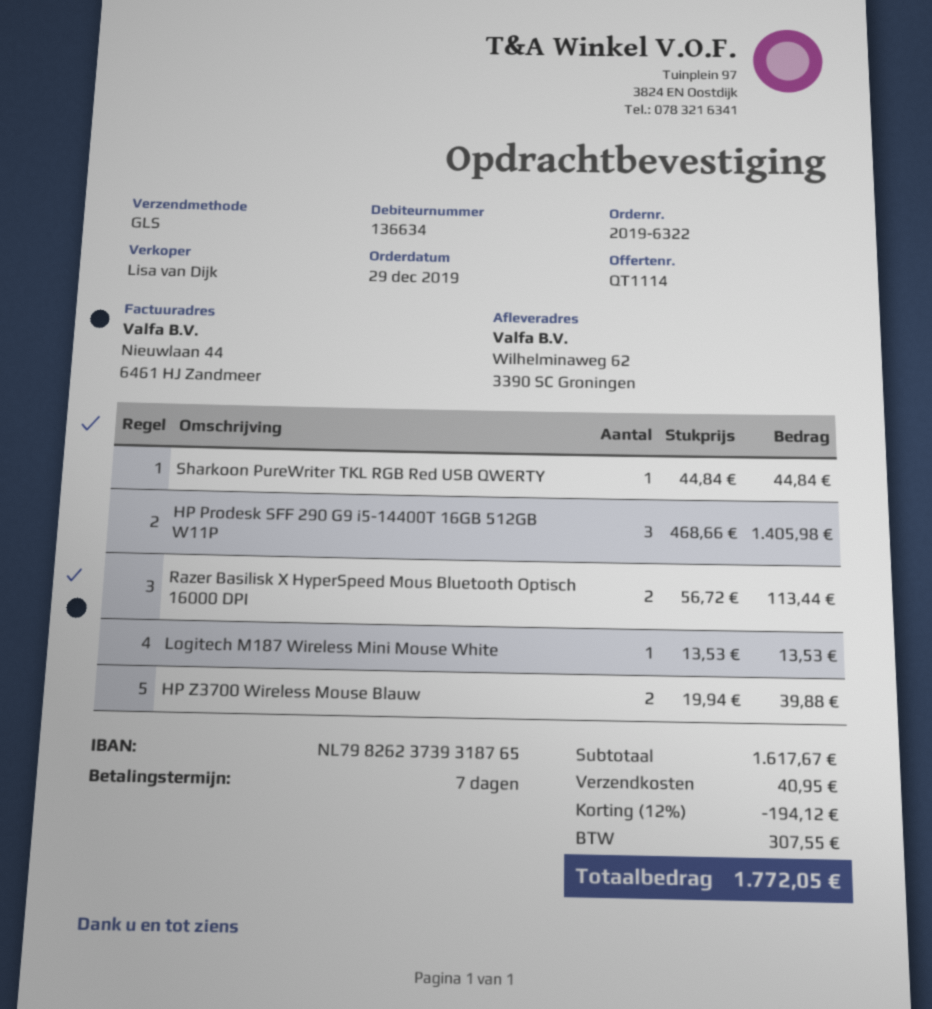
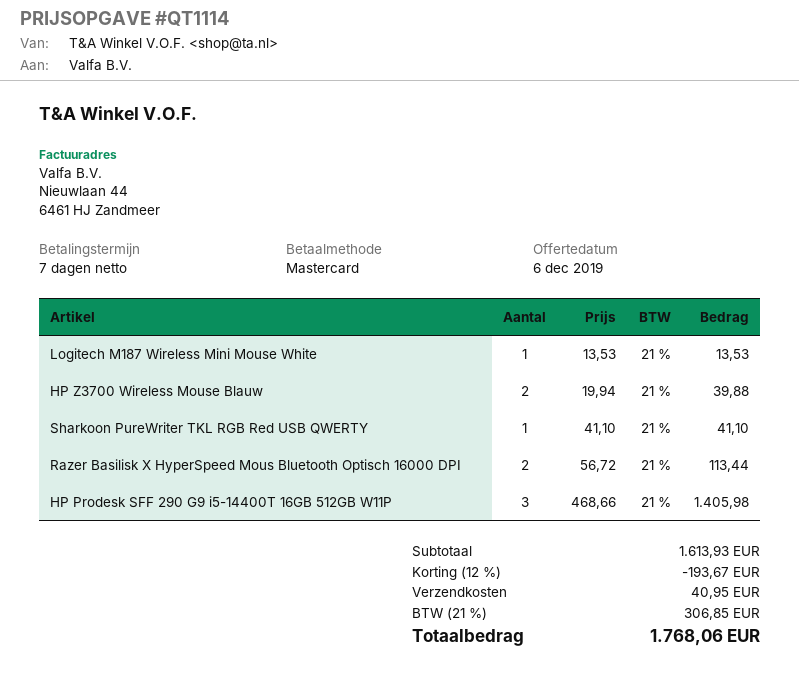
Sharkoon PureWriter TKL RGB Red USB QWERTY: 1 x 44.84 = 44.84 -> 1 x 41.10 = 41.10
subtotal: 1617.67 -> 1613.93
discount: 12% = 194.12 -> 12% = 193.67
tax: 307.55 -> 306.85
total: 1772.05 -> 1768.06

